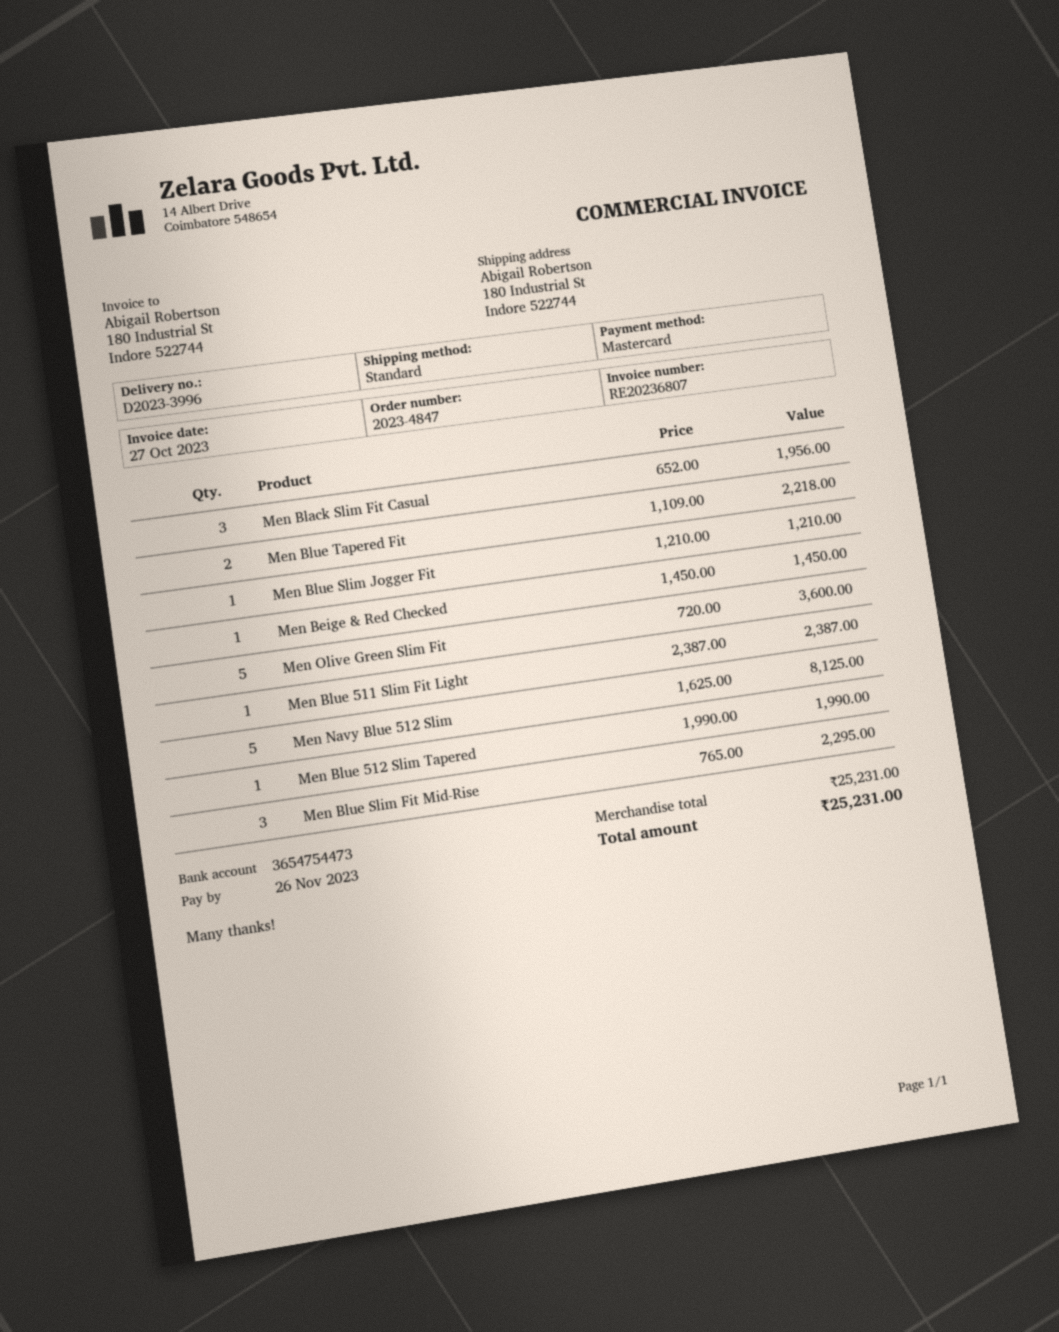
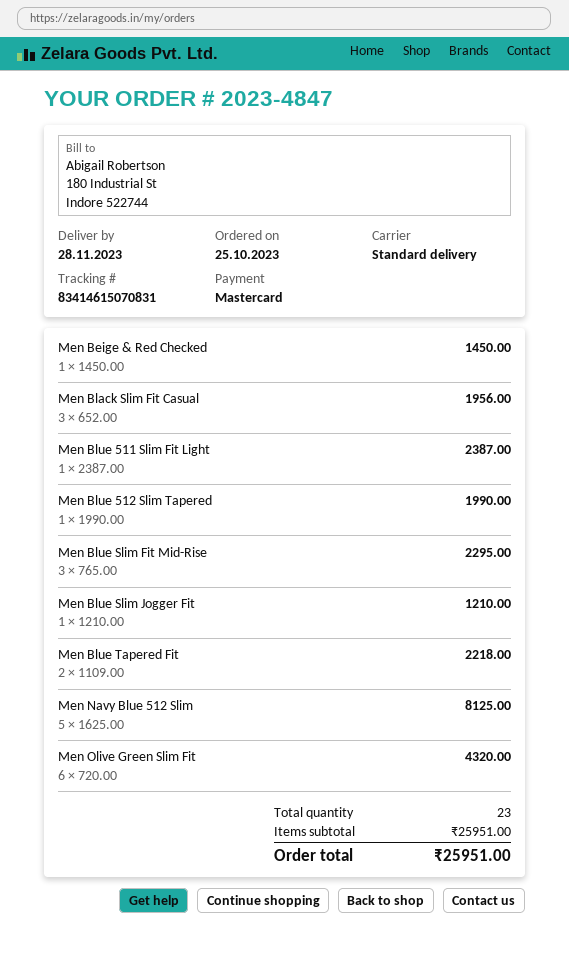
Men Olive Green Slim Fit: 5 x 720.00 = 3600.00 -> 6 x 720.00 = 4320.00
subtotal: 25231.00 -> 25951.00
total: 25231.00 -> 25951.00

